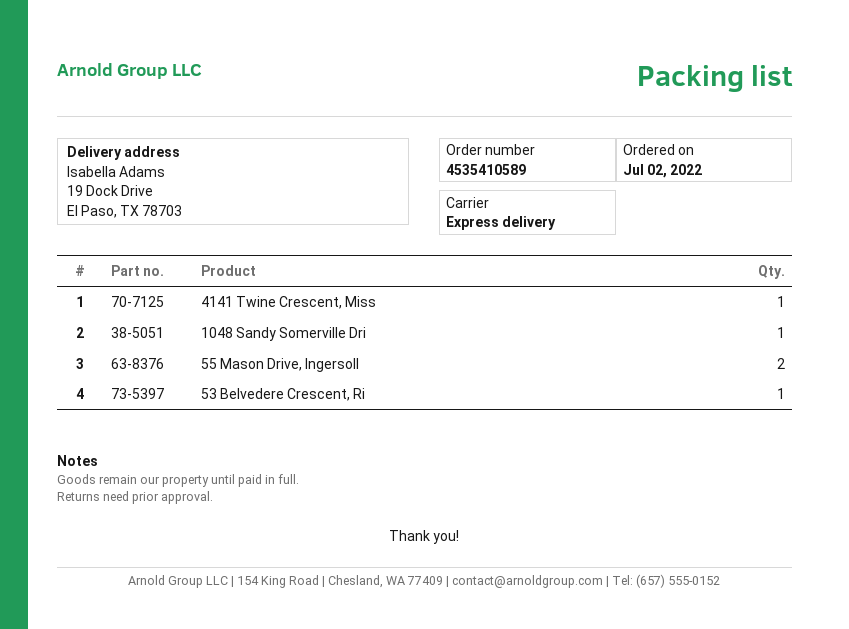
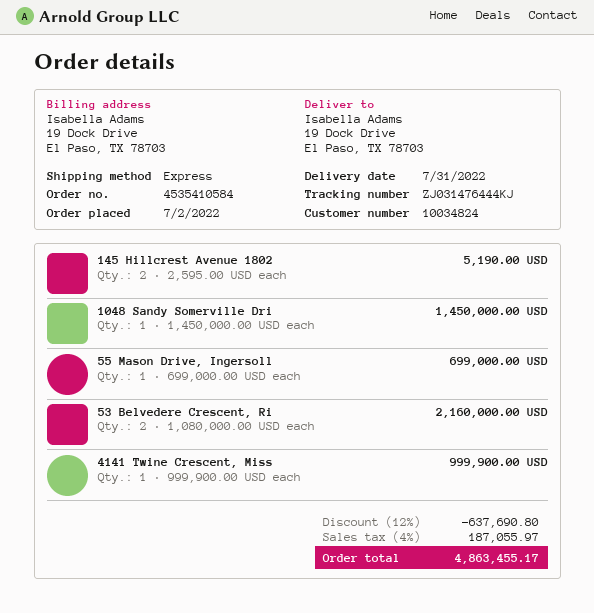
order number: 4535410589 -> 4535410584
55 Mason Drive, Ingersoll: 2 -> 1
53 Belvedere Crescent, Ri: 1 -> 2
145 Hillcrest Avenue 1802: none -> 2

